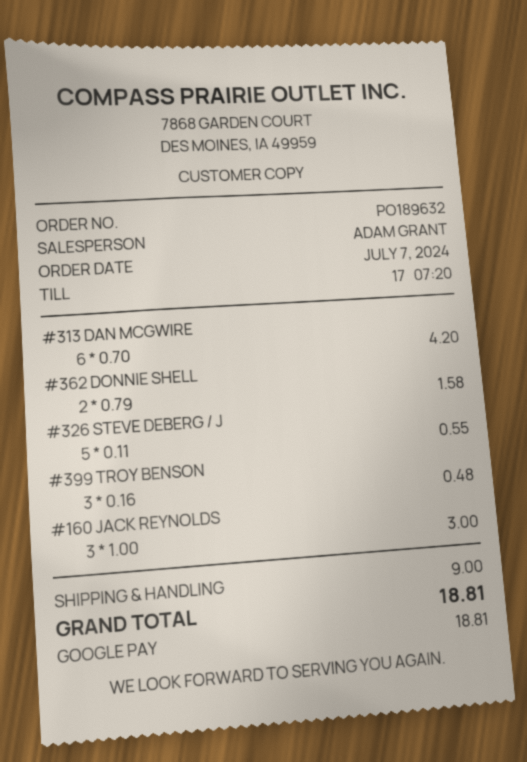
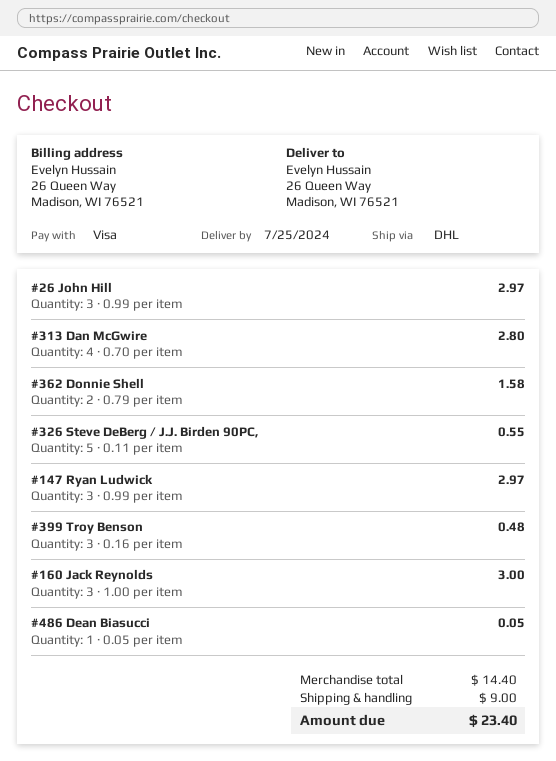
payment method: Google Pay -> Visa
#313 DAN MCGWIRE: 6 x 0.70 = 4.20 -> 4 x 0.70 = 2.80
#26 John Hill: none -> 3 x 0.99 = 2.97
#147 Ryan Ludwick: none -> 3 x 0.99 = 2.97
#486 Dean Biasucci: none -> 1 x 0.05 = 0.05
total: 18.81 -> 23.40

